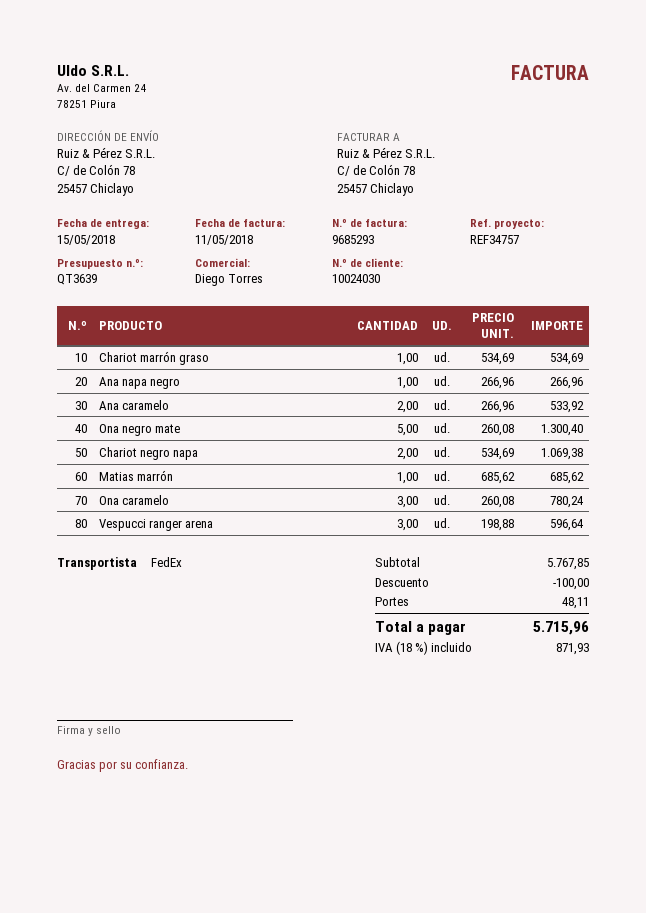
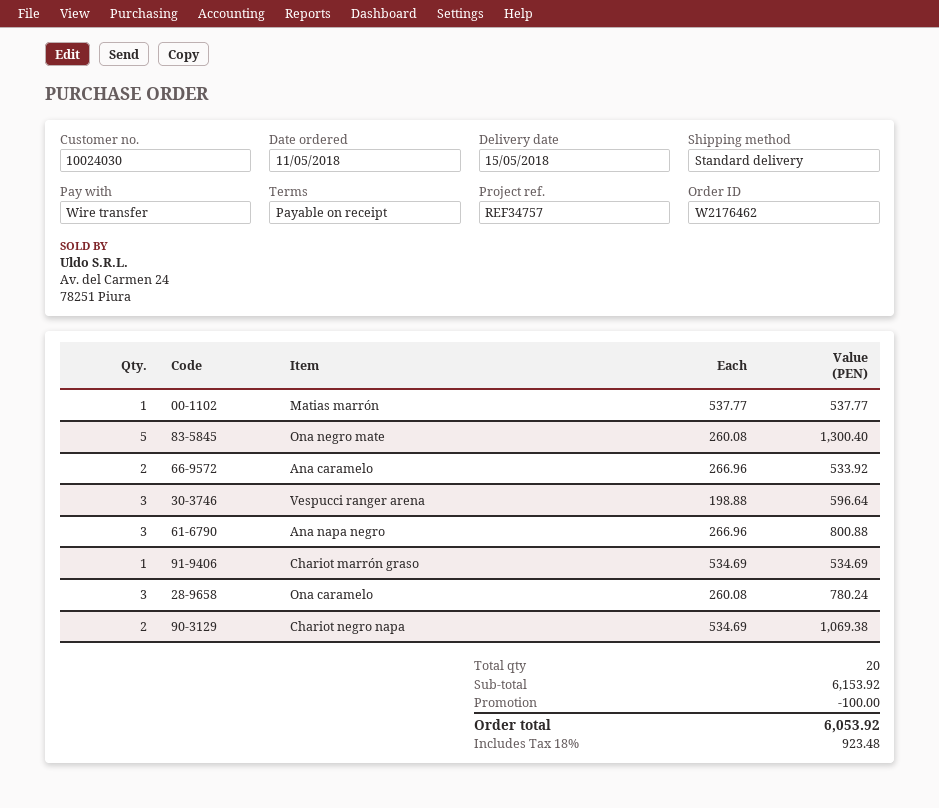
shipping method: FedEx -> standard
Ana napa negro: 1 x 266.96 = 266.96 -> 3 x 266.96 = 800.88
Matias marrón: 1 x 685.62 = 685.62 -> 1 x 537.77 = 537.77
subtotal: 5767.85 -> 6153.92
shipping: 48.11 -> none
tax: 18% = 871.93 -> 18% = 923.48
total: 5715.96 -> 6053.92

